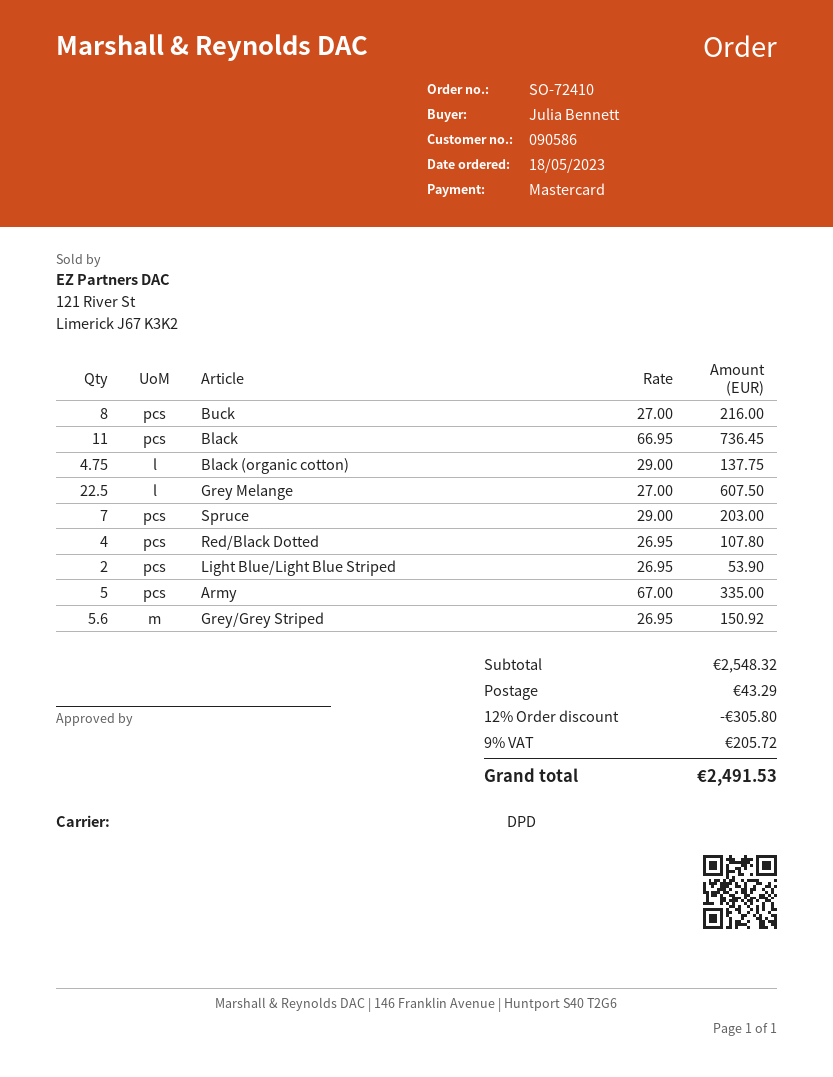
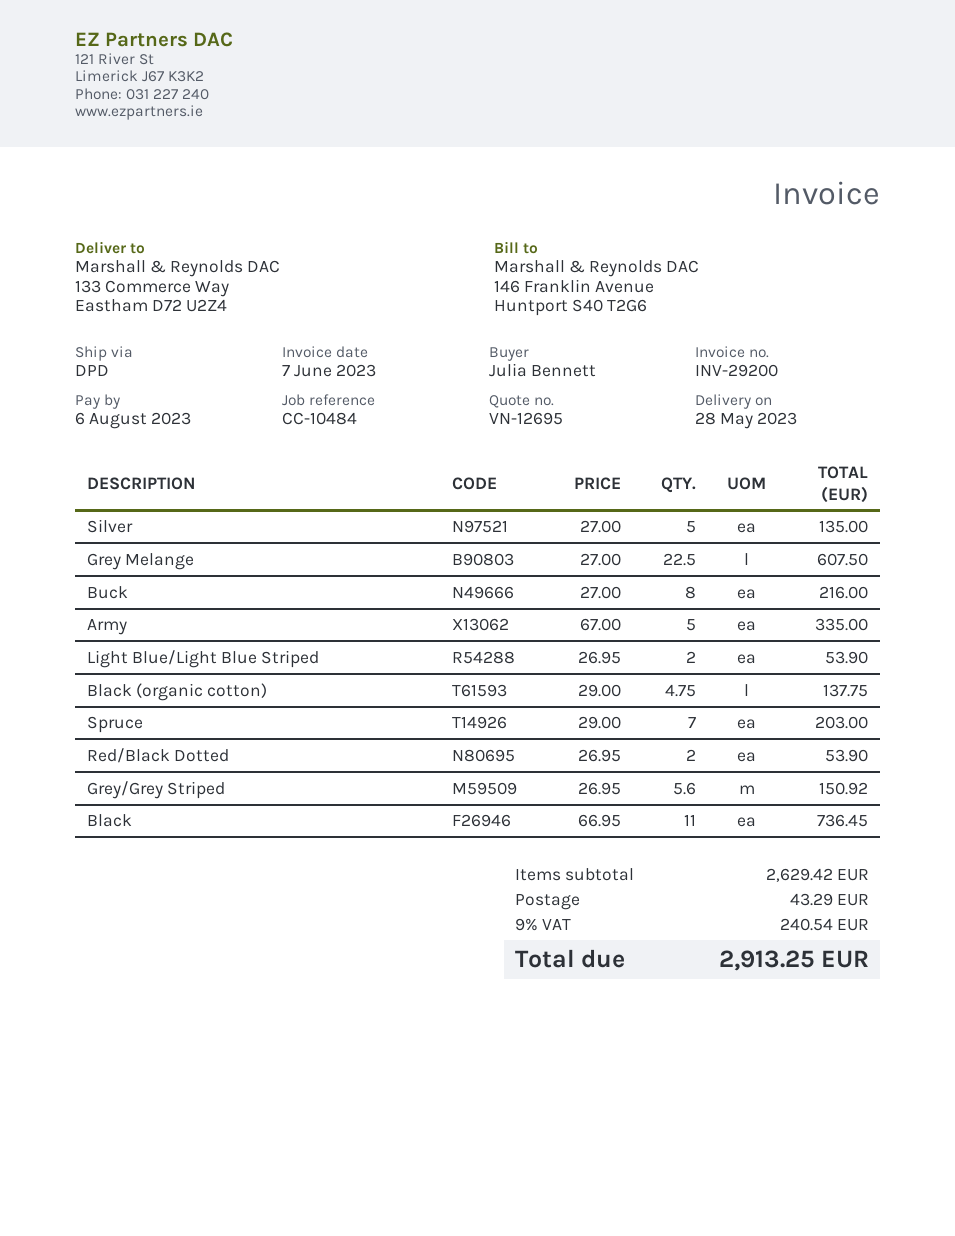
Red/Black Dotted: 4 x 26.95 = 107.80 -> 2 x 26.95 = 53.90
Silver: none -> 5 x 27.00 = 135.00
subtotal: 2548.32 -> 2629.42
discount: 12% = 305.80 -> none
tax: 9% = 205.72 -> 9% = 240.54
total: 2491.53 -> 2913.25

